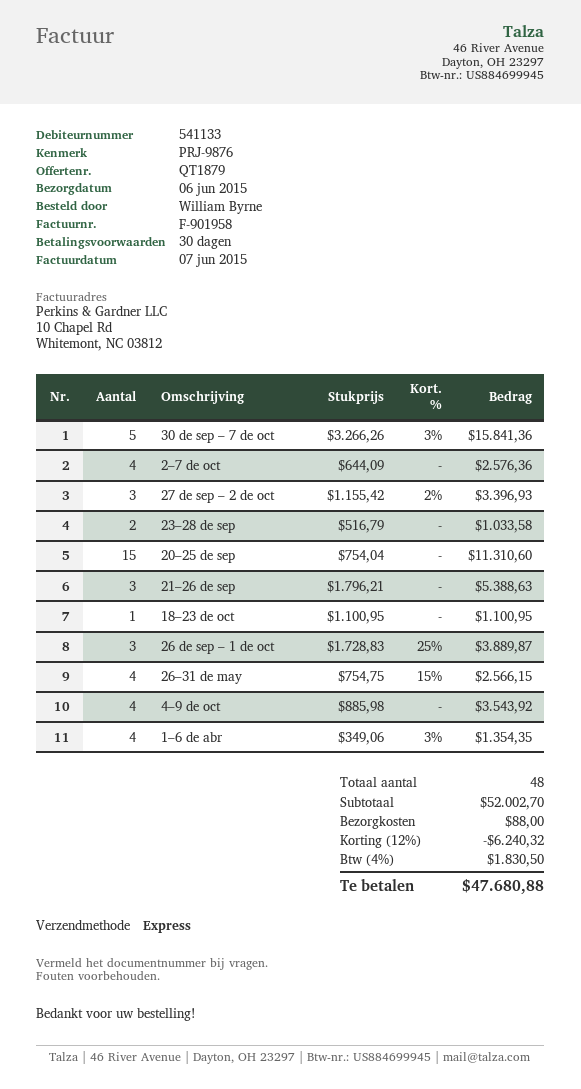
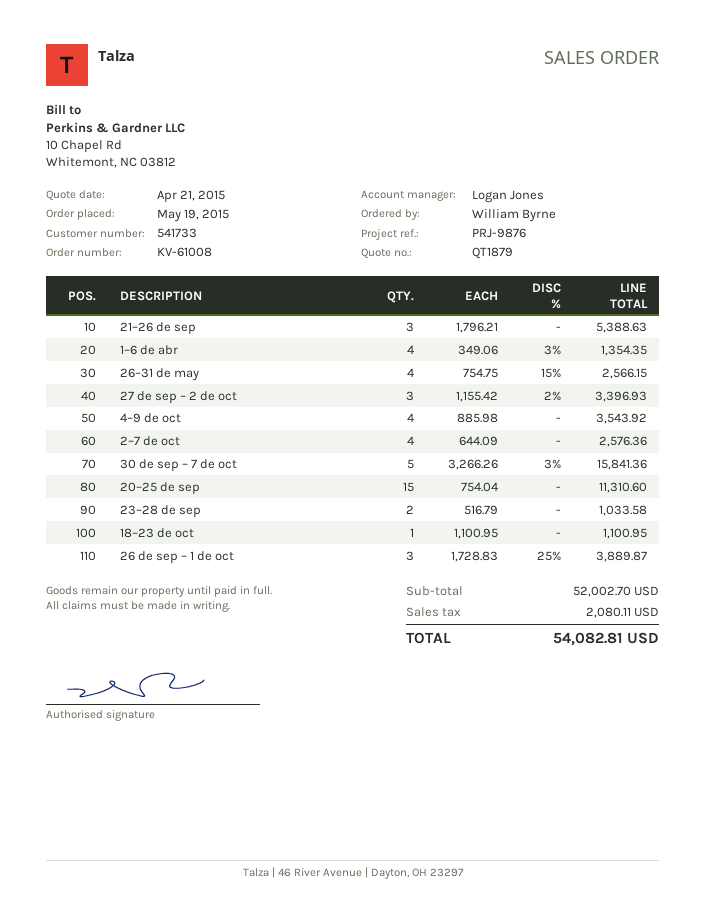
customer number: 541133 -> 541733
discount: 12% = 6240.32 -> none
shipping: 88.00 -> none
tax: 1830.50 -> 2080.11
total: 47680.88 -> 54082.81

